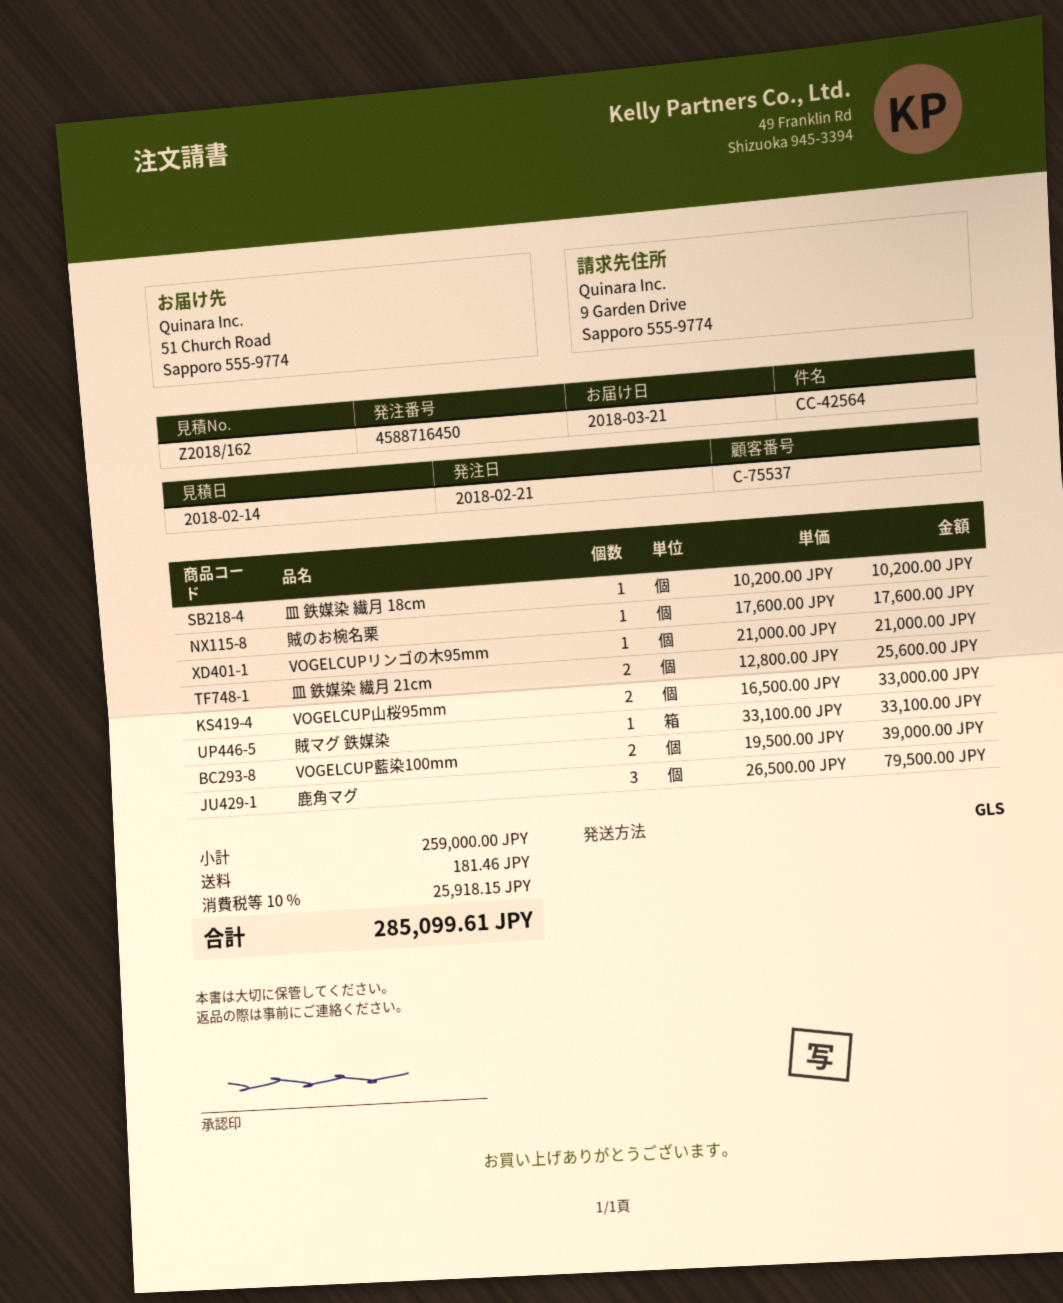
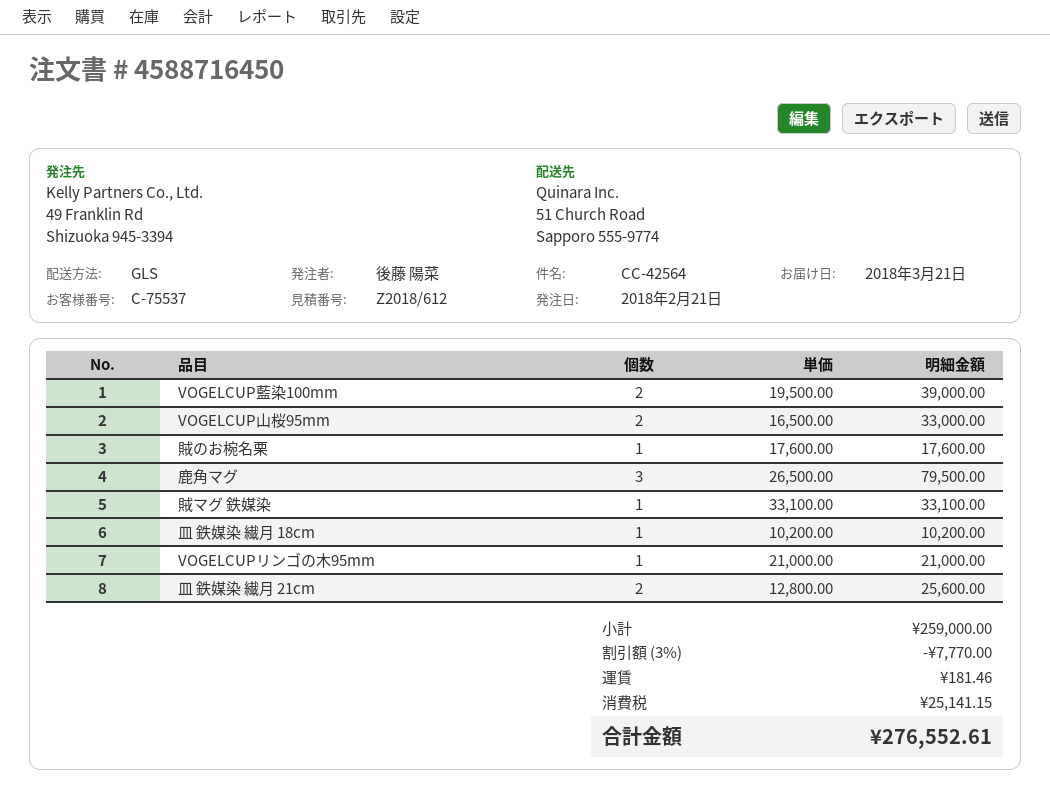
quote number: Z2018/162 -> Z2018/612
discount: none -> 3% = 7770.00
tax: 25918.15 -> 25141.15
total: 285099.61 -> 276552.61

